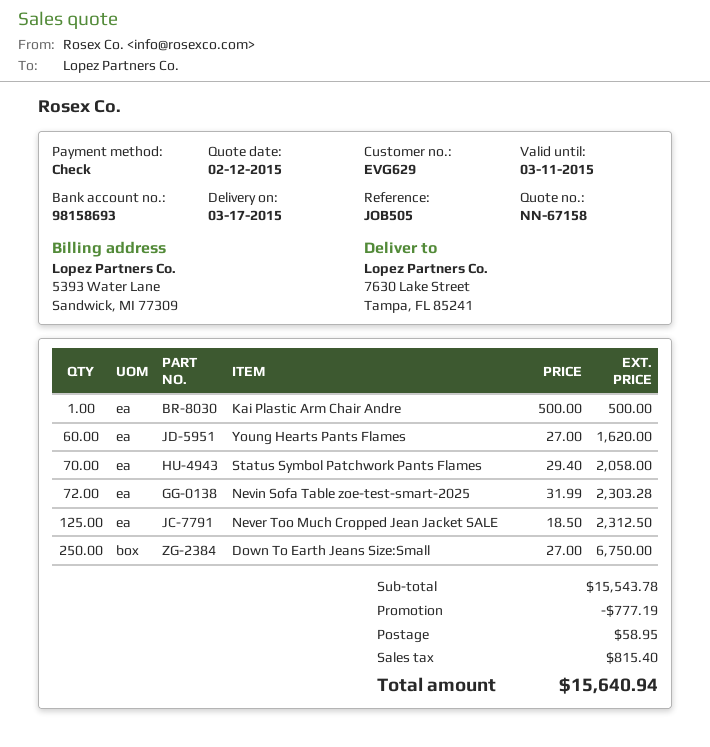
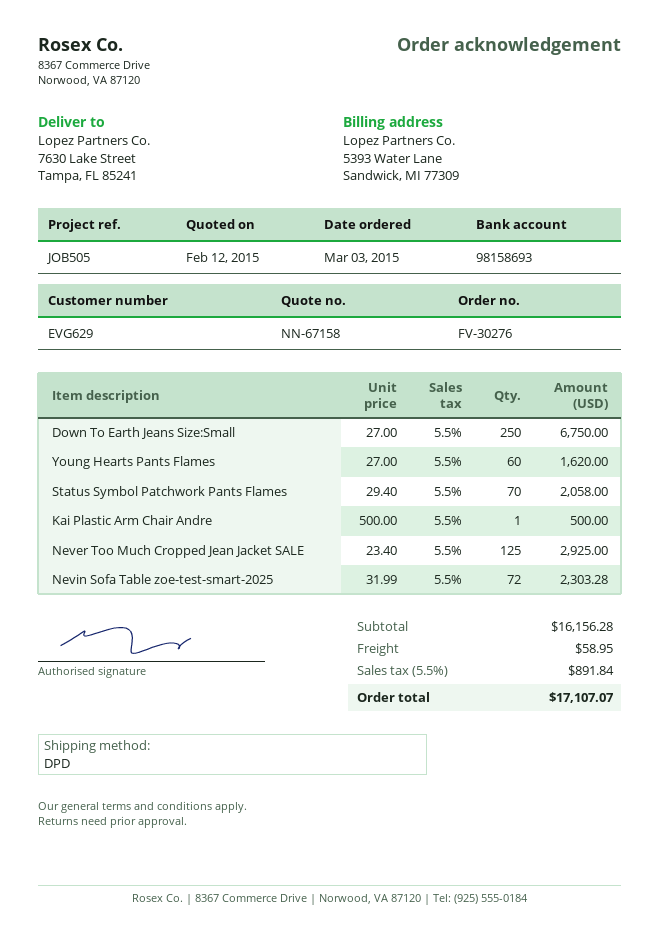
Never Too Much Cropped Jean Jacket SALE: 125 x 18.50 = 2312.50 -> 125 x 23.40 = 2925.00
subtotal: 15543.78 -> 16156.28
discount: 777.19 -> none
tax: 815.40 -> 891.84
total: 15640.94 -> 17107.07

